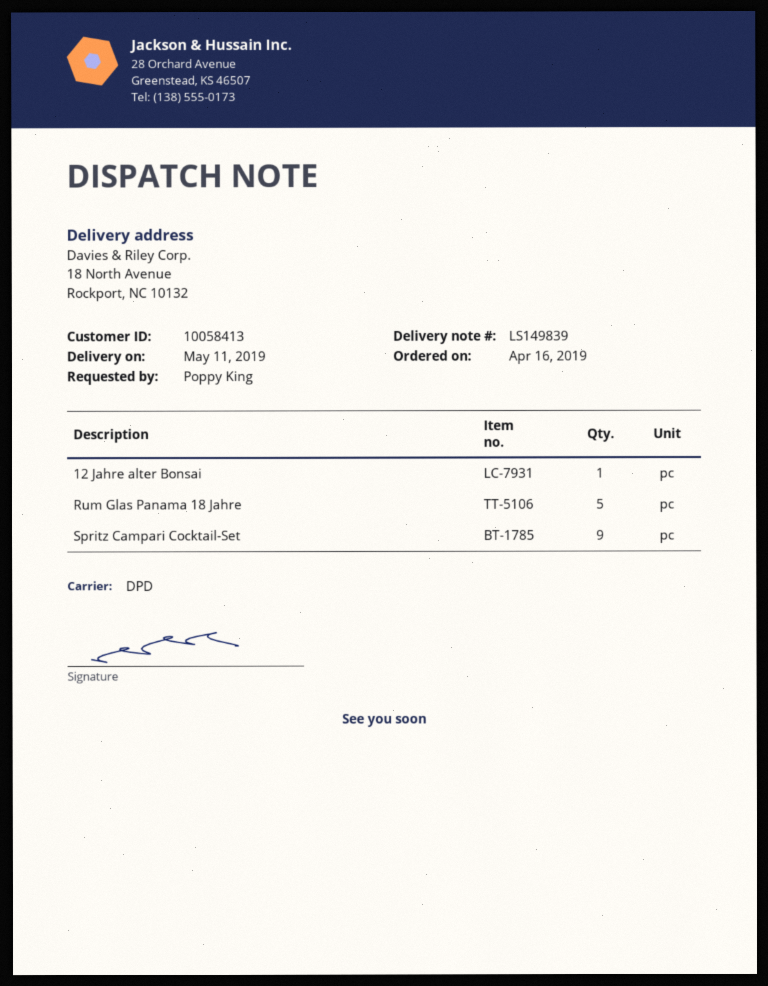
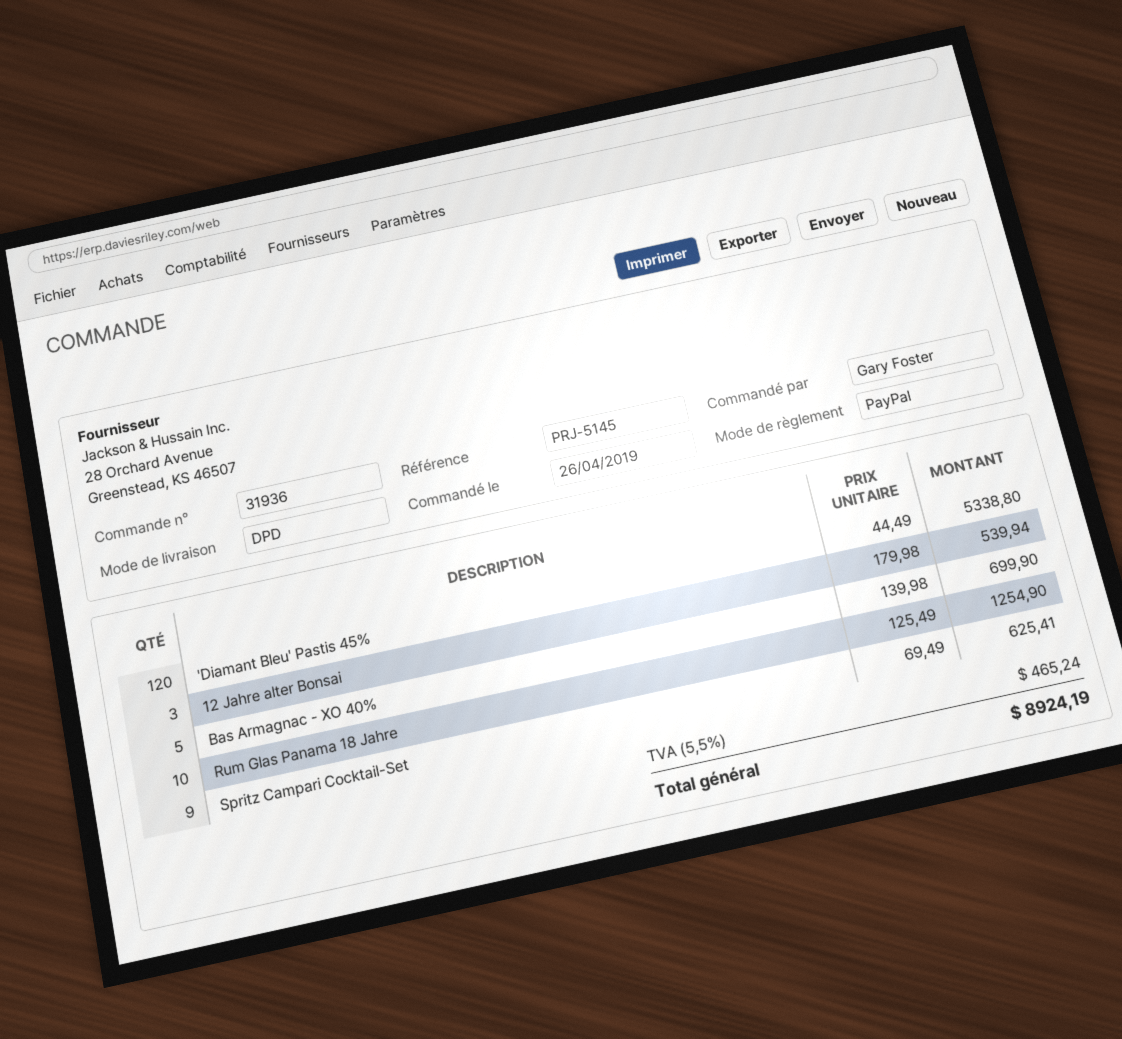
order date: 2019-04-16 -> 2019-04-26
ordered by: Poppy King -> Gary Foster
12 Jahre alter Bonsai: 1 -> 3
Rum Glas Panama 18 Jahre: 5 -> 10
'Diamant Bleu' Pastis 45%: none -> 120
Bas Armagnac - XO 40%: none -> 5

